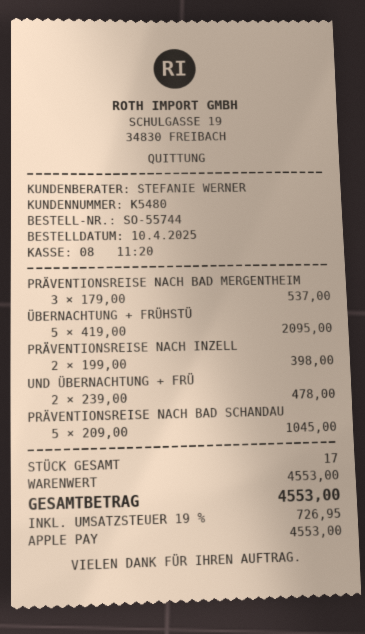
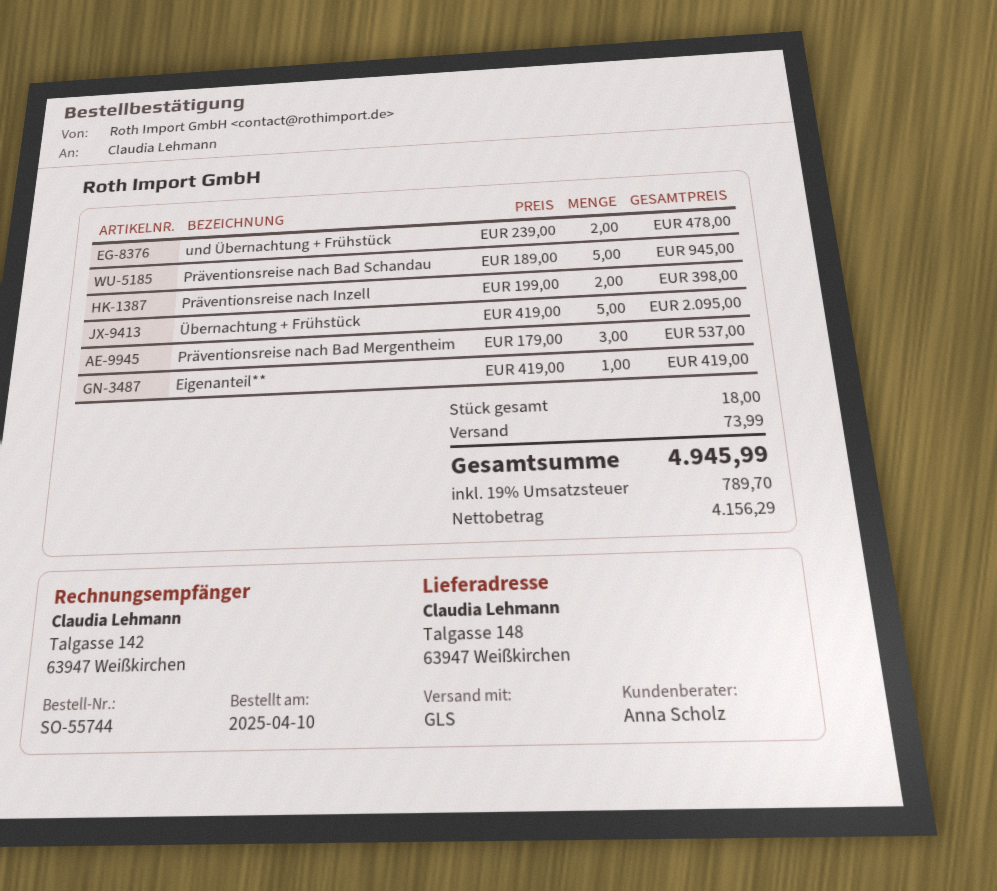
sales rep: STEFANIE WERNER -> Anna Scholz
PRÄVENTIONSREISE NACH BAD SCHANDAU: 5 x 209.00 = 1045.00 -> 5 x 189.00 = 945.00
Eigenanteil**: none -> 1 x 419.00 = 419.00
total quantity: 17 -> 18
shipping: none -> 73.99
tax: 19% = 726.95 -> 19% = 789.70
total: 4553.00 -> 4945.99

